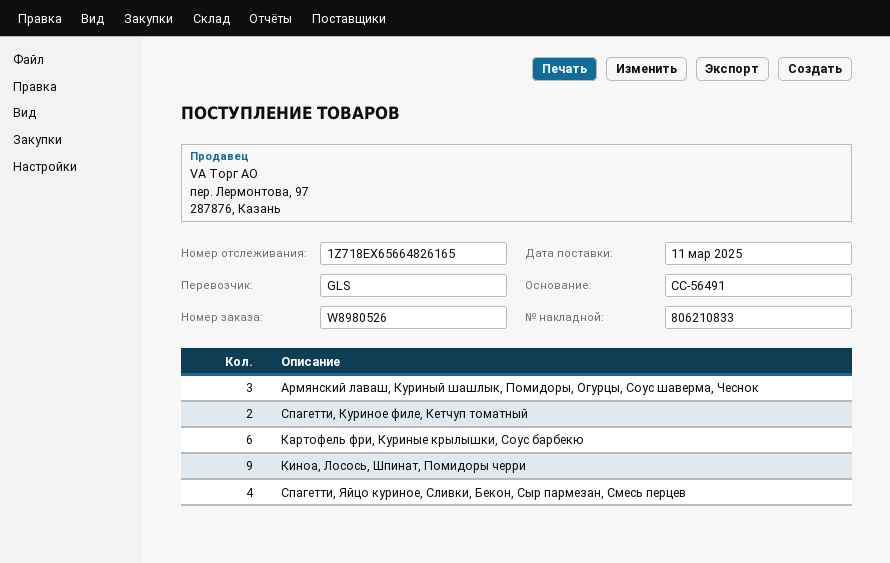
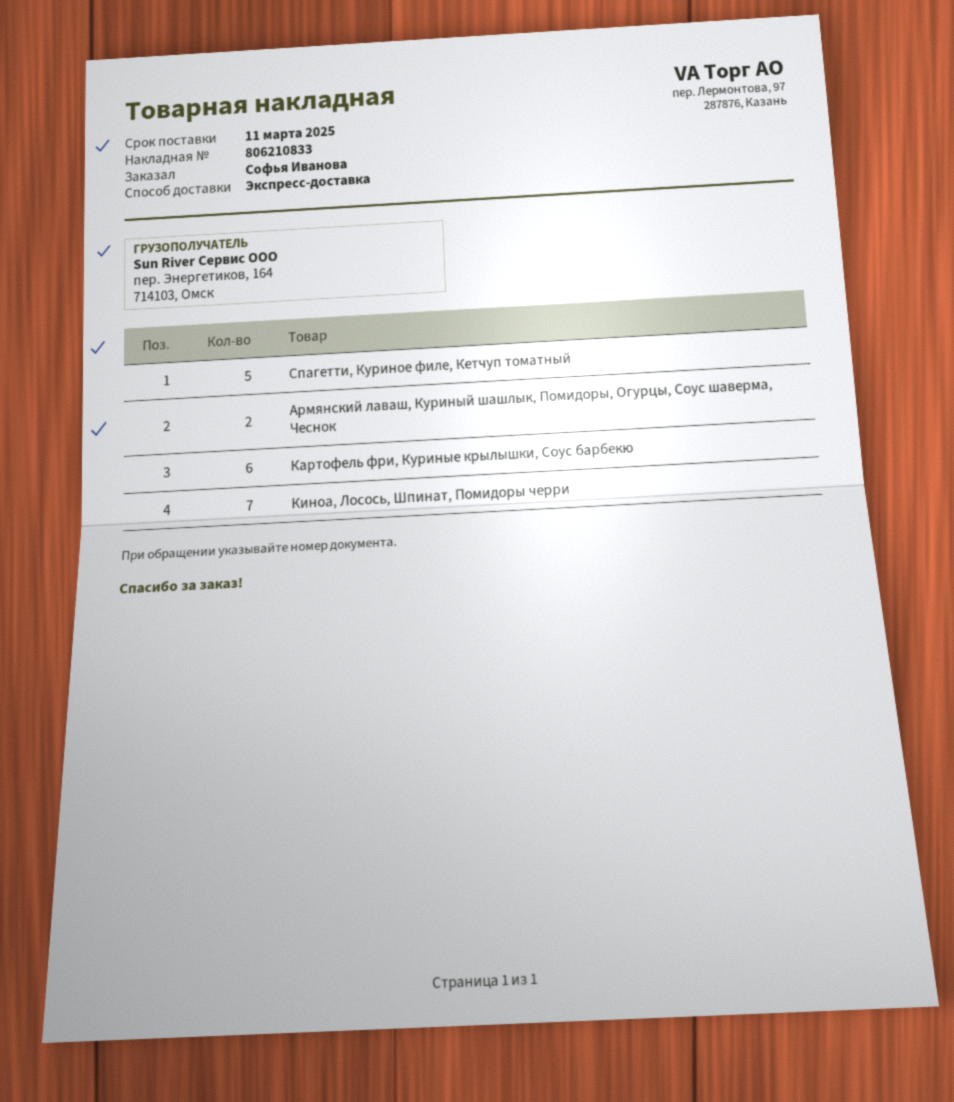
shipping method: GLS -> express
Армянский лаваш, Куриный шашлык, Помидоры, Огурцы, Соус шаверма, Чеснок: 3 -> 2
Спагетти, Куриное филе, Кетчуп томатный: 2 -> 5
Киноа, Лосось, Шпинат, Помидоры черри: 9 -> 7
Спагетти, Яйцо куриное, Сливки, Бекон, Сыр пармезан, Смесь перцев: 4 -> none

